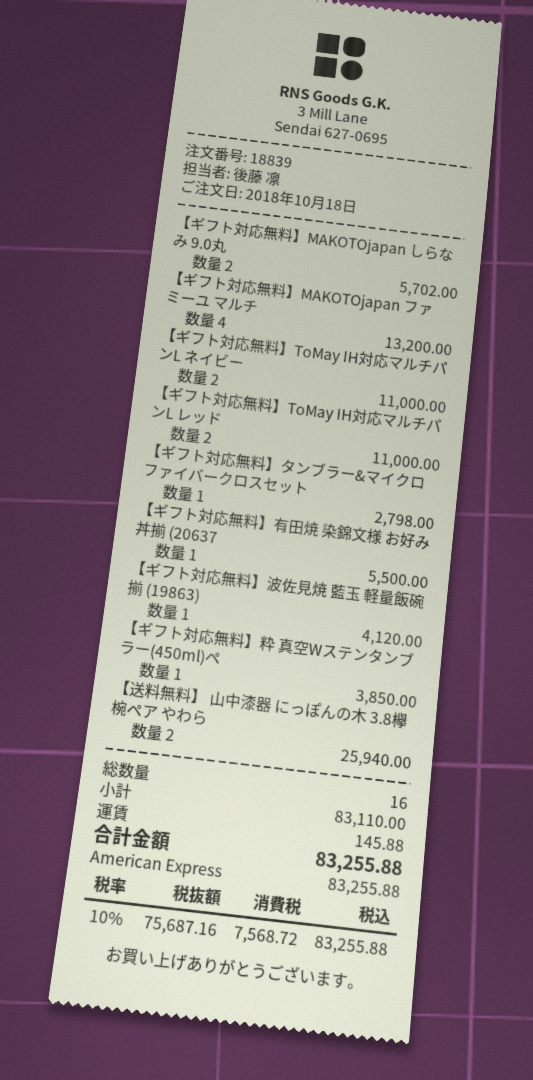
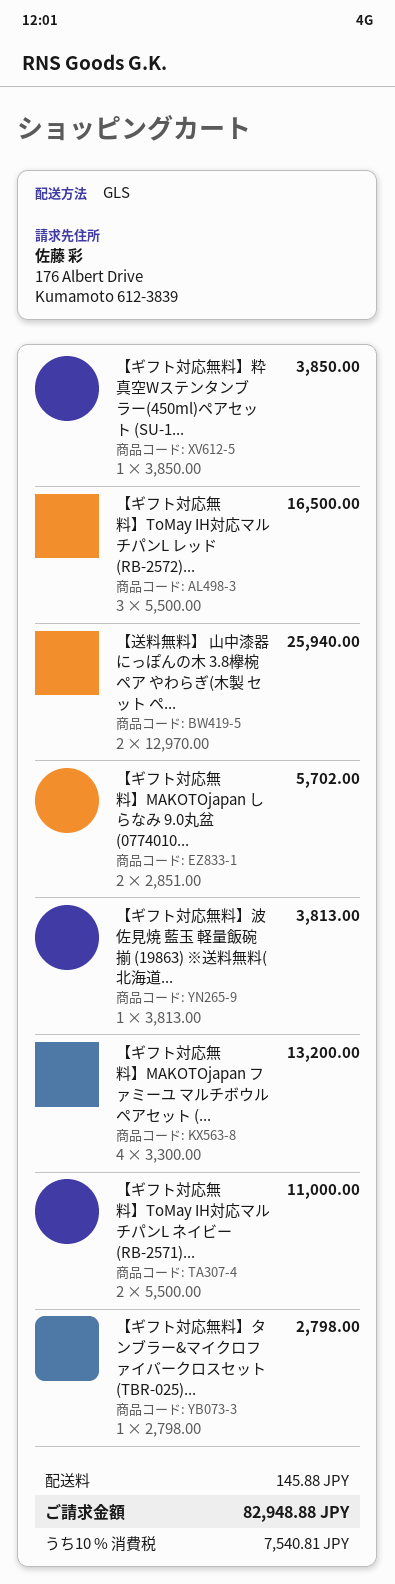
【ギフト対応無料】ToMay IH対応マルチパンL レッド: 2 for 11000.00 -> 3 for 16500.00
【ギフト対応無料】有田焼 染錦文様 お好み丼揃 (20637: 1 for 5500.00 -> none
【ギフト対応無料】波佐見焼 藍玉 軽量飯碗揃 (19863): 1 for 4120.00 -> 1 for 3813.00
tax: 10% = 7568.72 -> 10% = 7540.81
total: 83255.88 -> 82948.88

